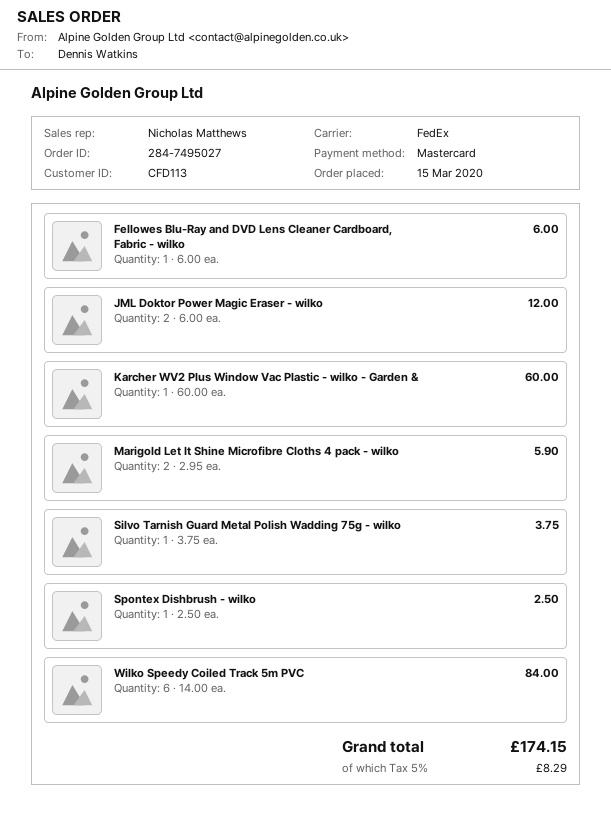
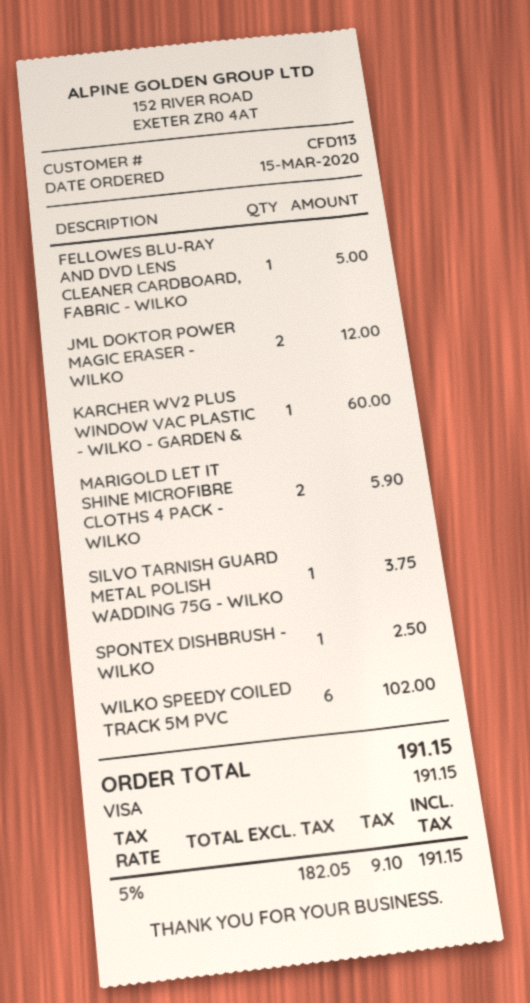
payment method: Mastercard -> Visa
Fellowes Blu-Ray and DVD Lens Cleaner Cardboard, Fabric - wilko: 1 for 6.00 -> 1 for 5.00
Wilko Speedy Coiled Track 5m PVC: 6 for 84.00 -> 6 for 102.00
tax: 5% = 8.29 -> 5% = 9.10
total: 174.15 -> 191.15

